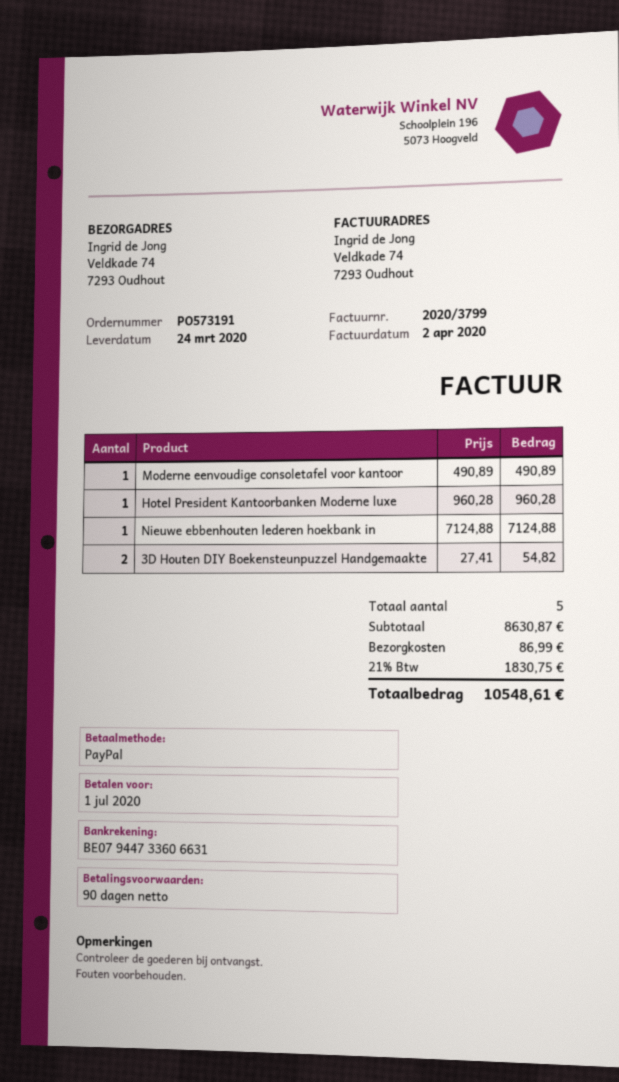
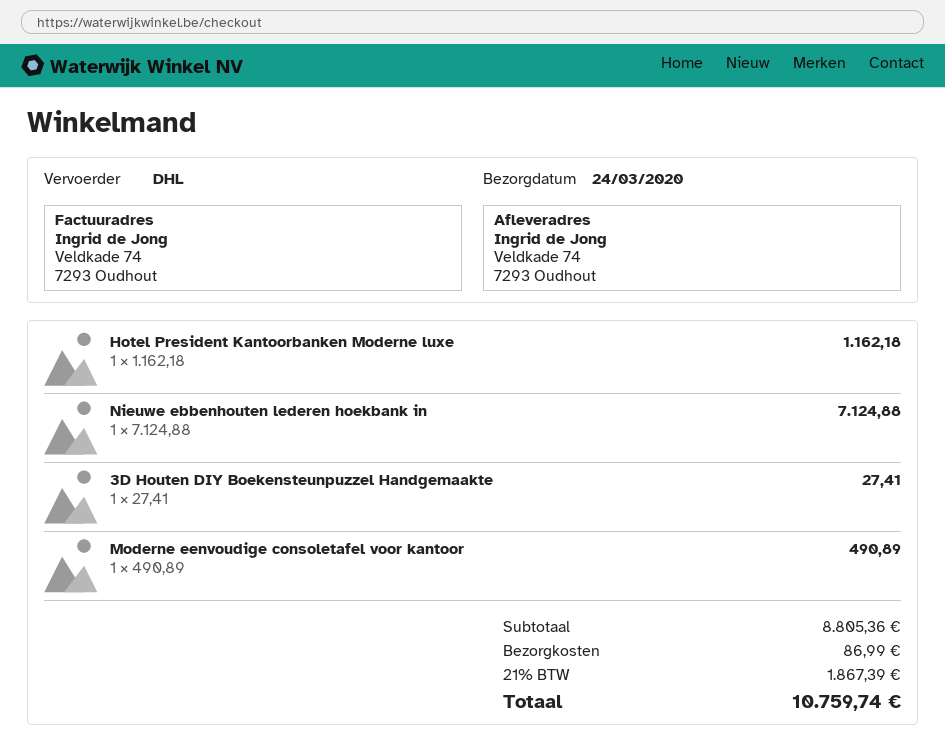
Hotel President Kantoorbanken Moderne luxe: 1 x 960.28 = 960.28 -> 1 x 1162.18 = 1162.18
3D Houten DIY Boekensteunpuzzel Handgemaakte: 2 x 27.41 = 54.82 -> 1 x 27.41 = 27.41
subtotal: 8630.87 -> 8805.36
tax: 21% = 1830.75 -> 21% = 1867.39
total: 10548.61 -> 10759.74

